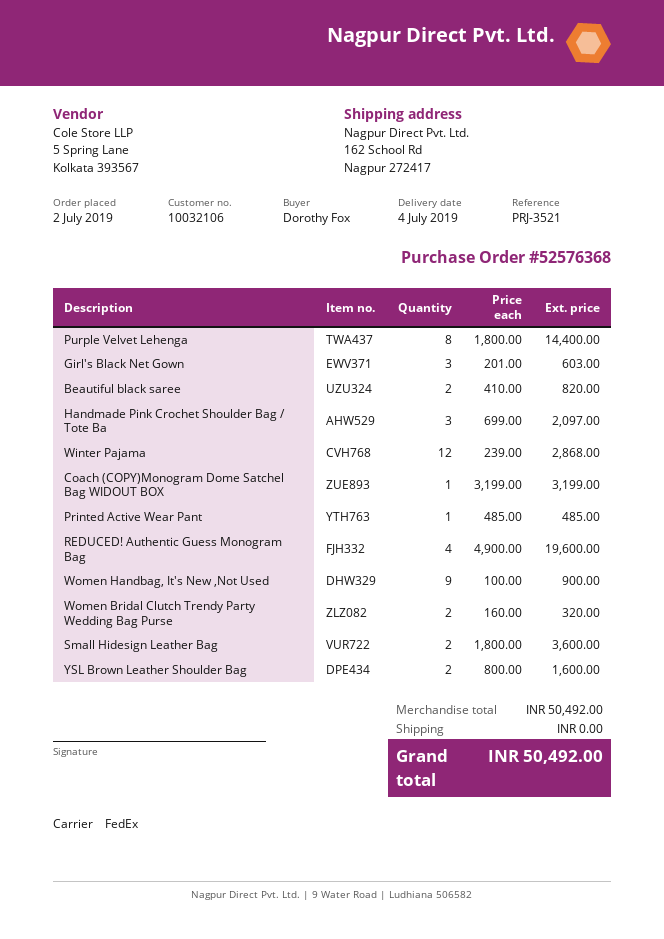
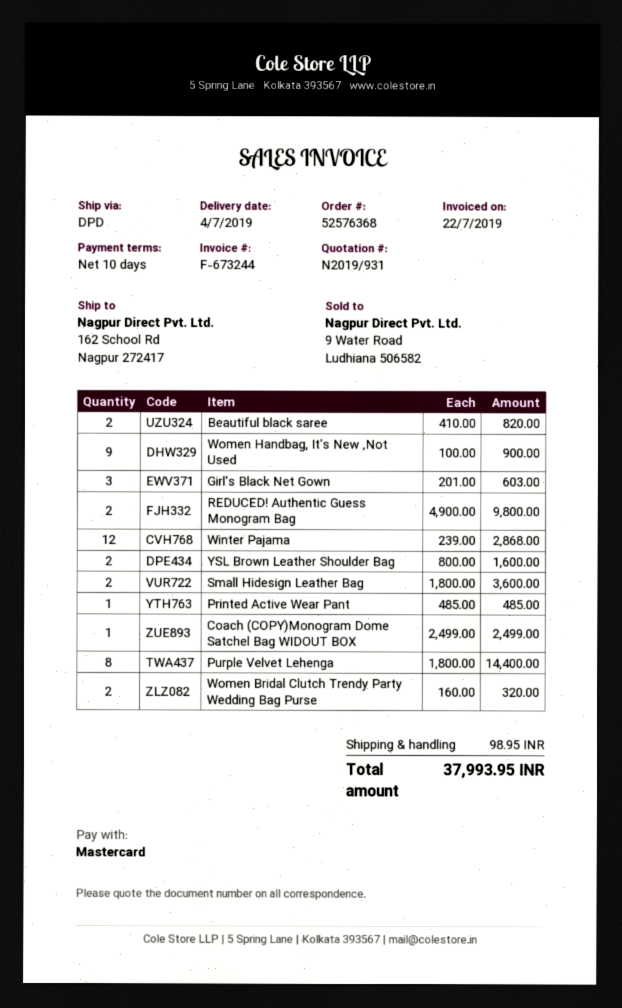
shipping method: FedEx -> DPD
Handmade Pink Crochet Shoulder Bag / Tote Ba: 3 x 699.00 = 2097.00 -> none
Coach (COPY)Monogram Dome Satchel Bag WIDOUT BOX: 1 x 3199.00 = 3199.00 -> 1 x 2499.00 = 2499.00
REDUCED! Authentic Guess Monogram Bag: 4 x 4900.00 = 19600.00 -> 2 x 4900.00 = 9800.00
shipping: 0.00 -> 98.95
total: 50492.00 -> 37993.95

